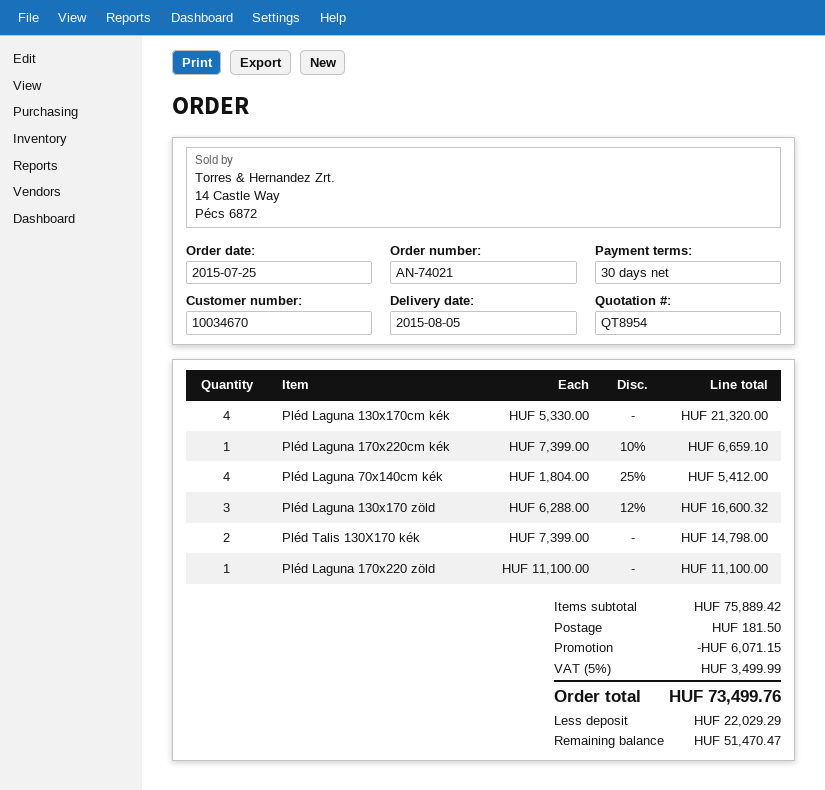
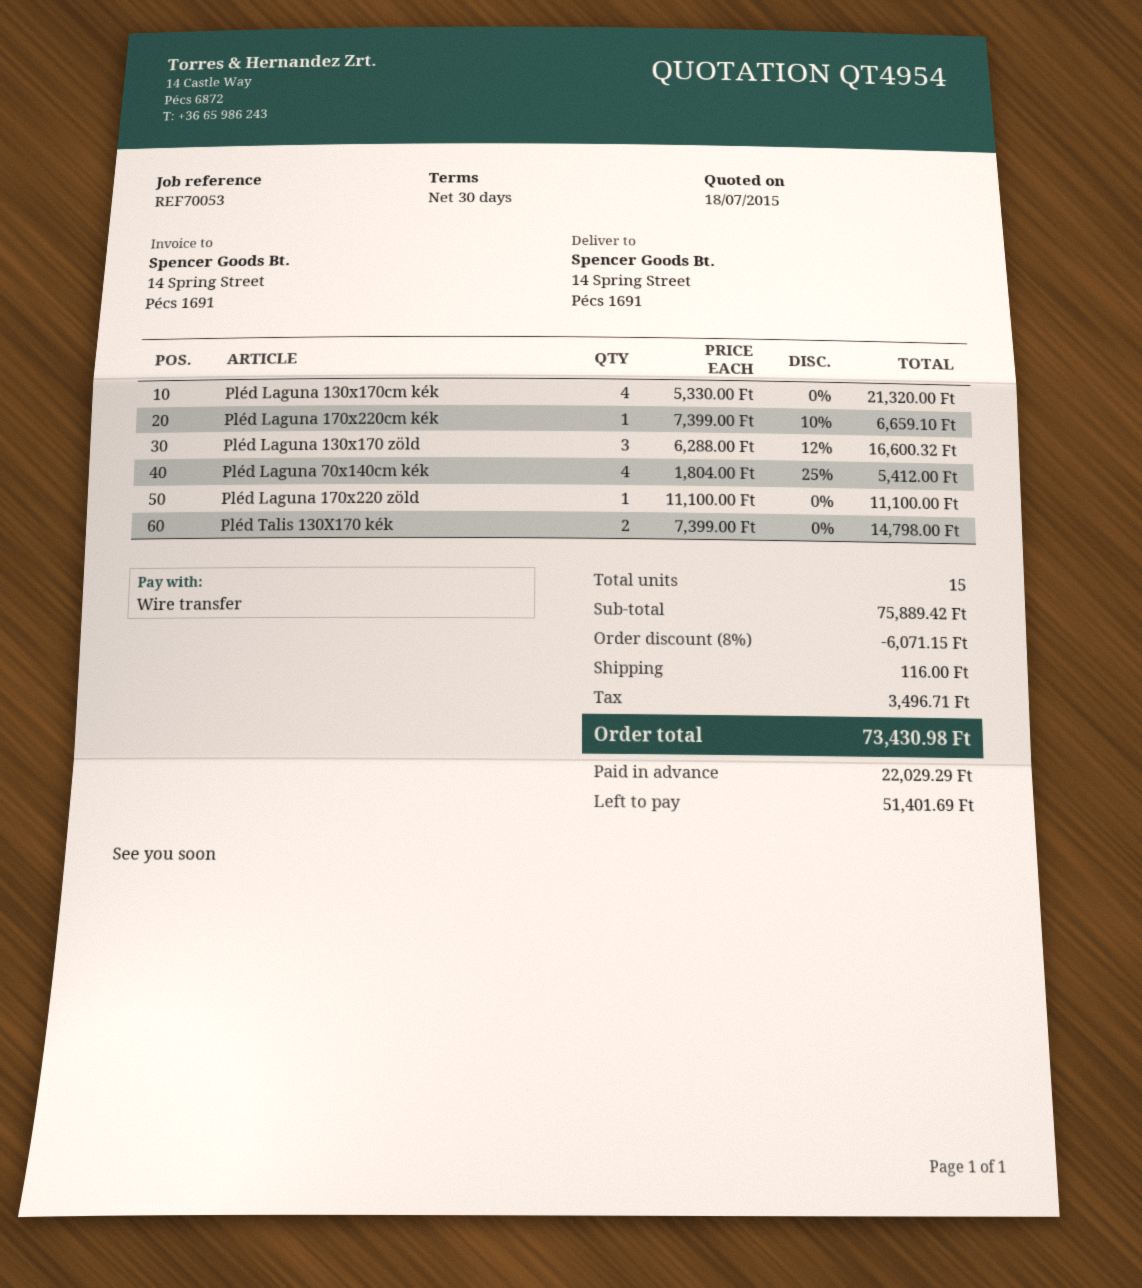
quote number: QT8954 -> QT4954
shipping: 181.50 -> 116.00
tax: 3499.99 -> 3496.71
total: 73499.76 -> 73430.98
balance: 51470.47 -> 51401.69

